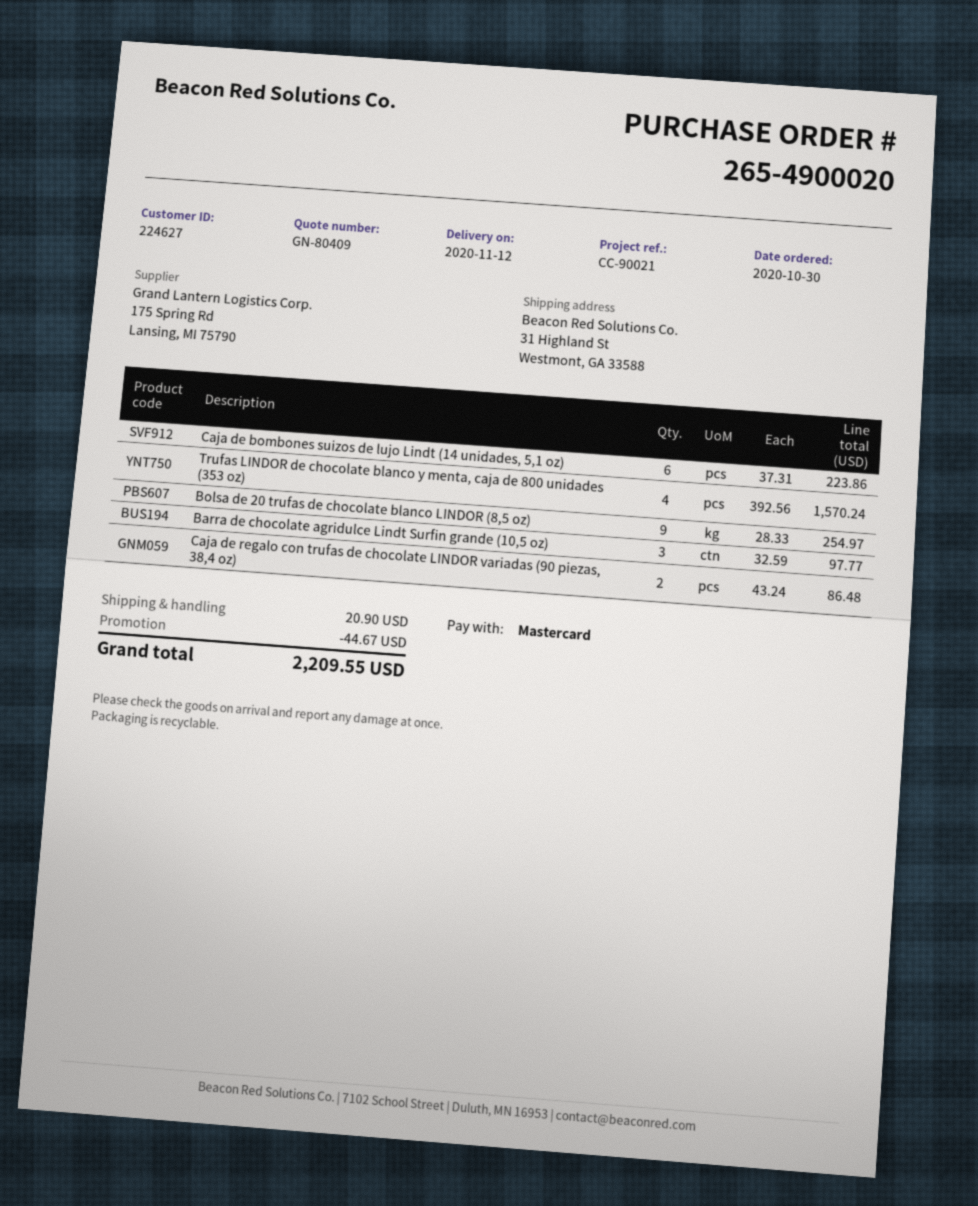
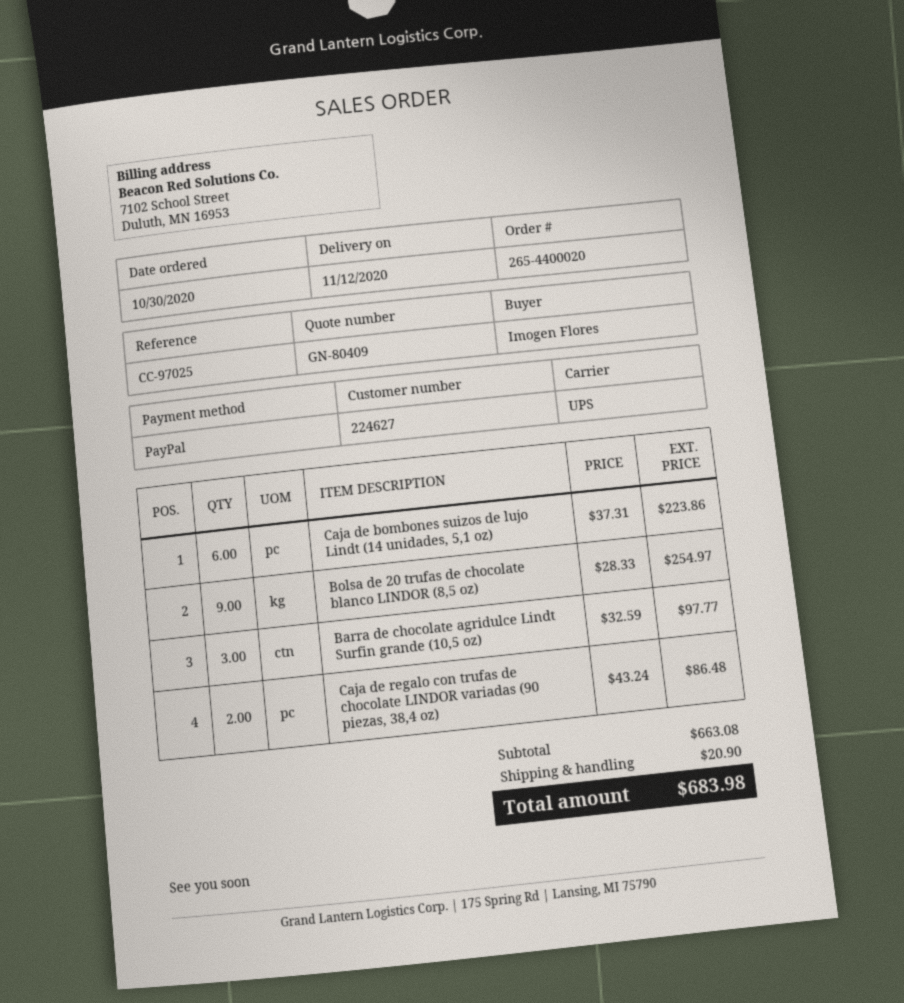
order number: 265-4900020 -> 265-4400020
reference: CC-90021 -> CC-97025
payment method: Mastercard -> PayPal
Trufas LINDOR de chocolate blanco y menta, caja de 800 unidades (353 oz): 4 x 392.56 = 1570.24 -> none
discount: 44.67 -> none
total: 2209.55 -> 683.98

